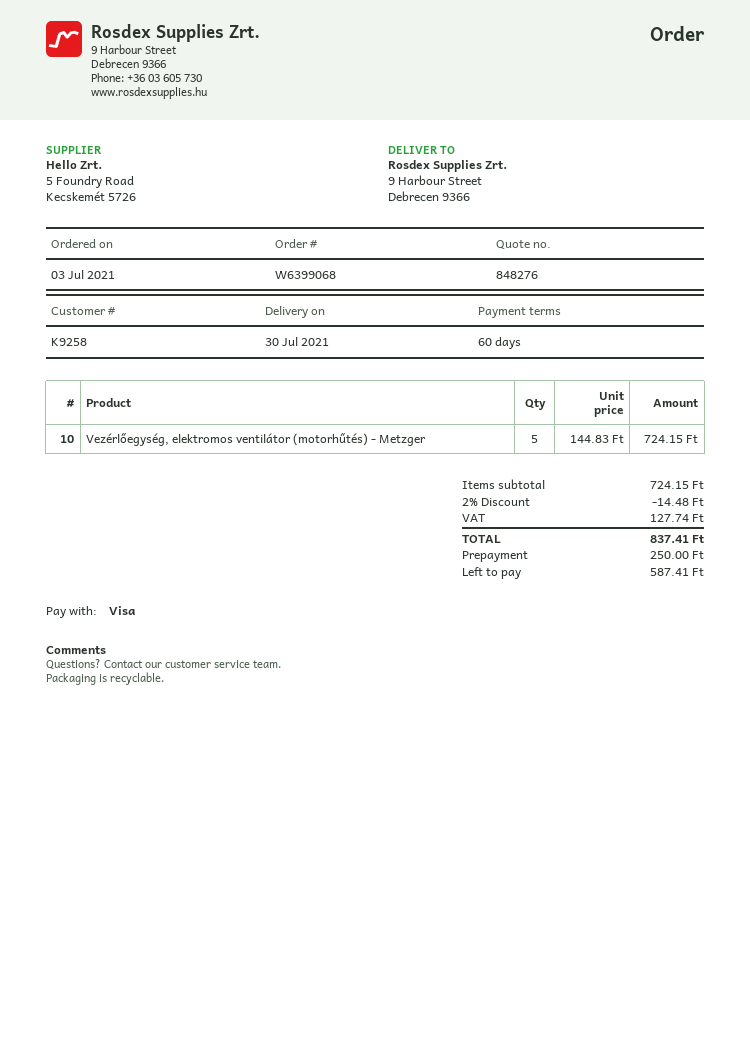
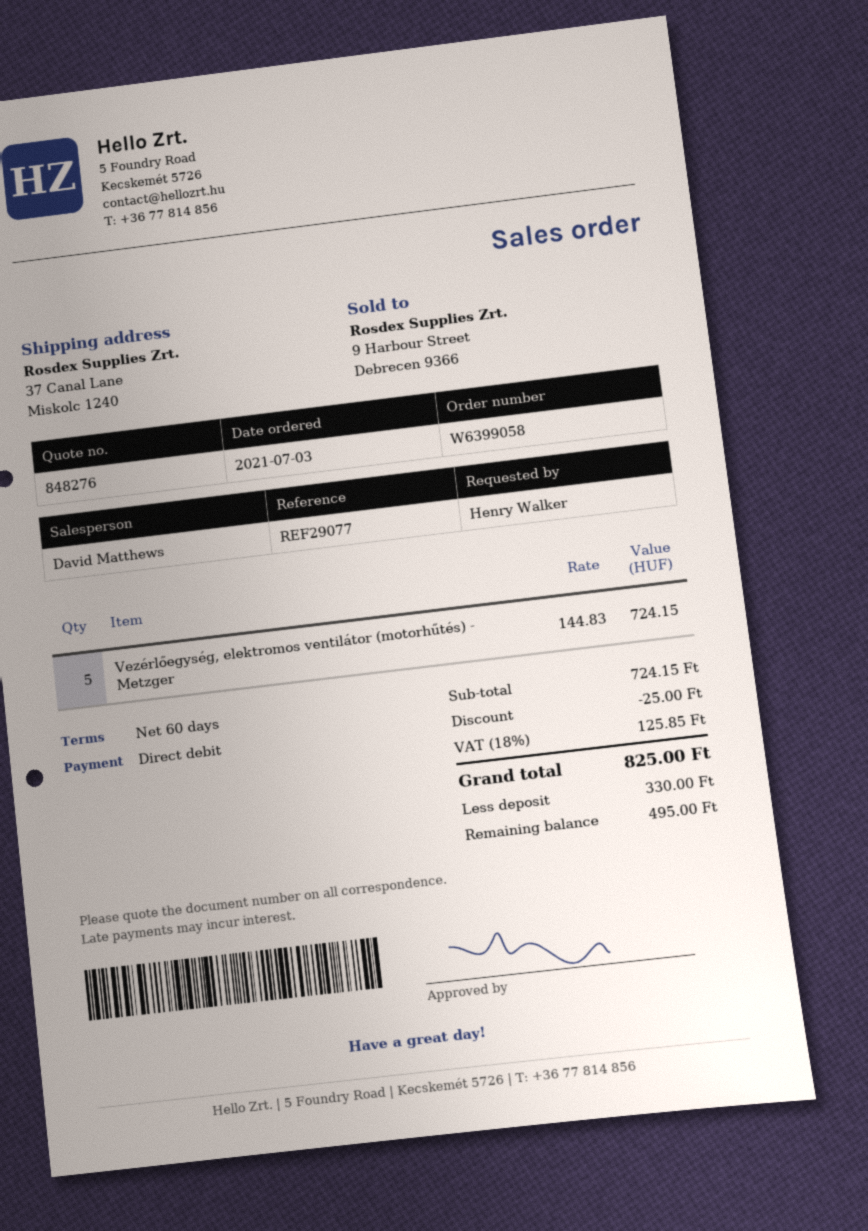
order number: W6399068 -> W6399058
payment method: Visa -> direct debit
ship to: 9 Harbour Street, Debrecen 9366 -> 37 Canal Lane, Miskolc 1240
discount: 14.48 -> 25.00
tax: 127.74 -> 125.85
total: 837.41 -> 825.00
deposit: 250.00 -> 330.00
balance: 587.41 -> 495.00

